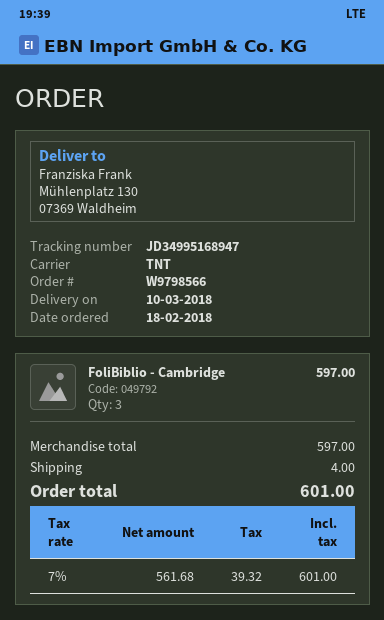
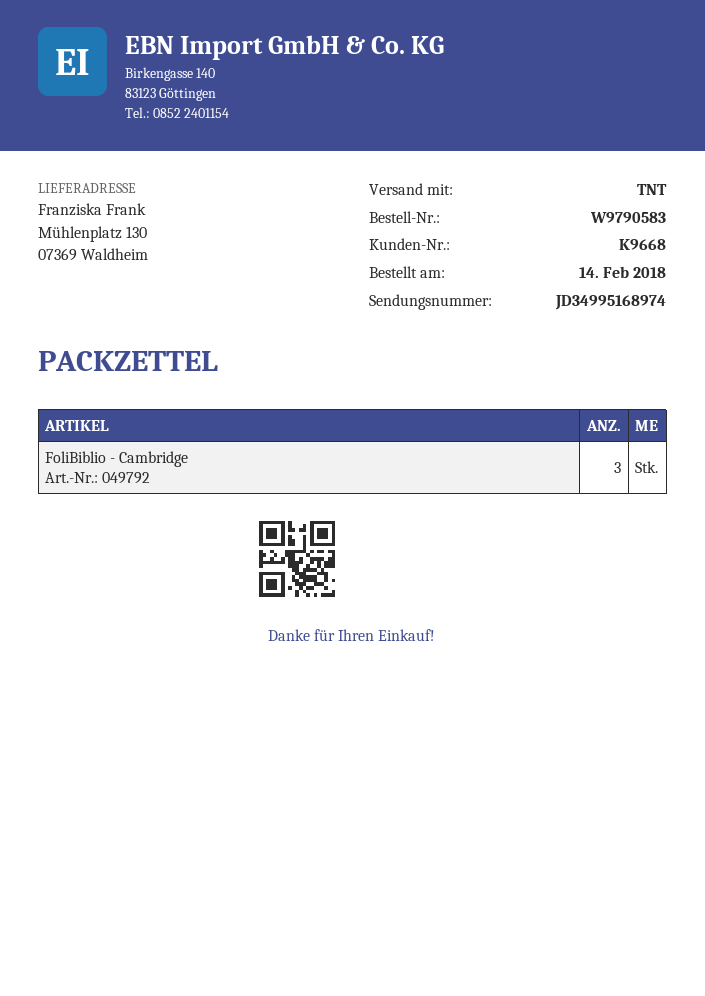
order number: W9798566 -> W9790583
order date: 2018-02-18 -> 2018-02-14
tracking number: JD34995168947 -> JD34995168974

